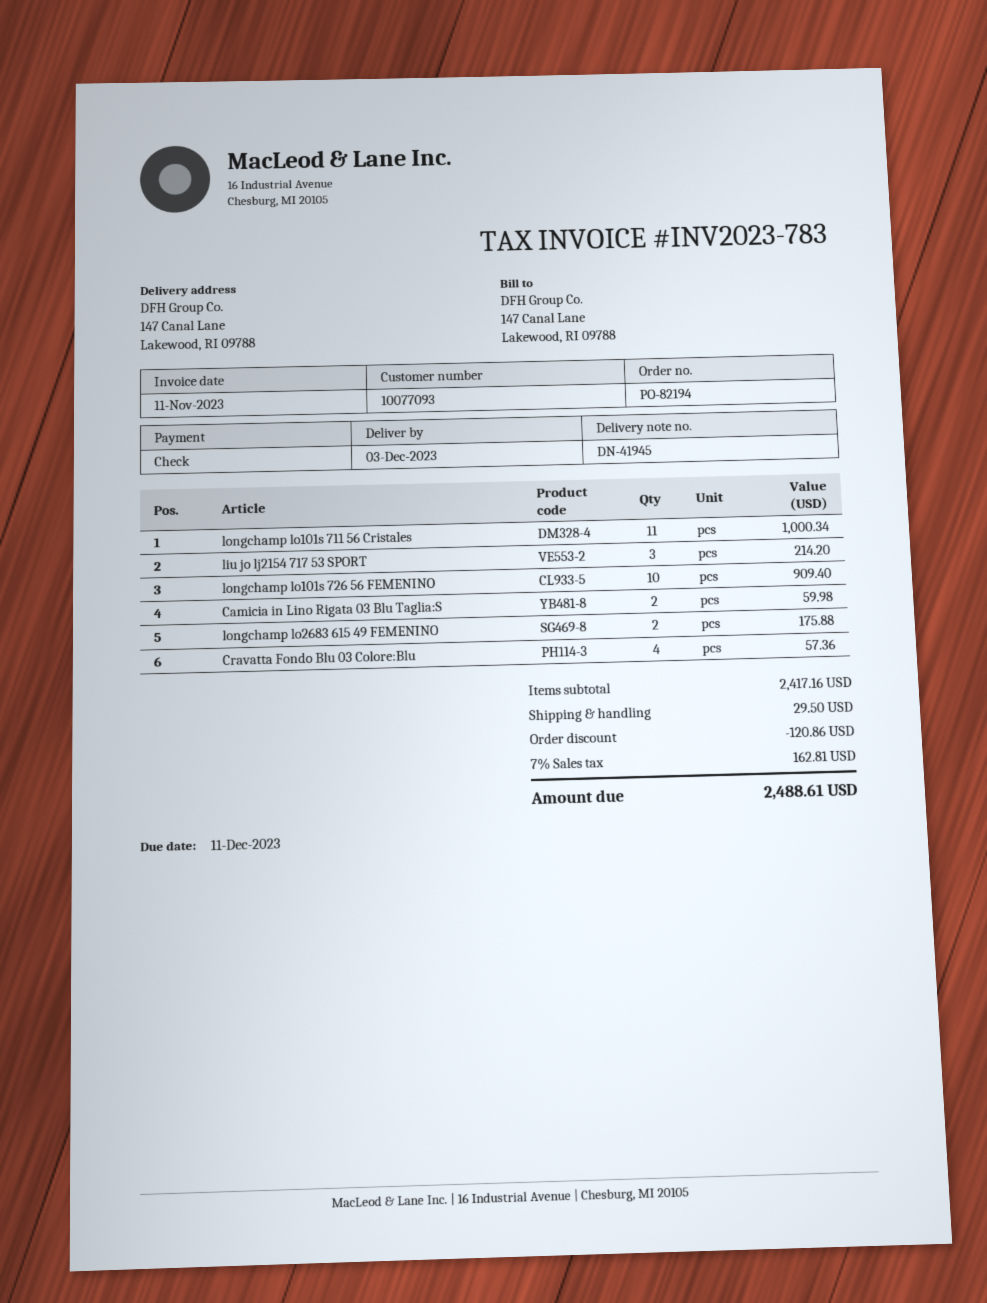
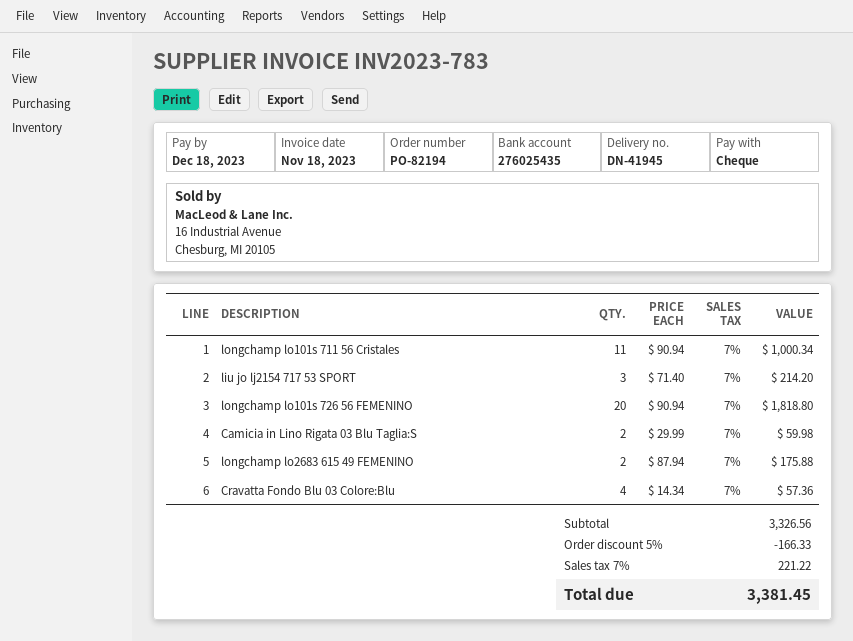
invoice date: 2023-11-11 -> 2023-11-18
due date: 2023-12-11 -> 2023-12-18
longchamp lo101s 726 56 FEMENINO: 10 for 909.40 -> 20 for 1818.80
subtotal: 2417.16 -> 3326.56
discount: 120.86 -> 166.33
shipping: 29.50 -> none
tax: 7% = 162.81 -> 7% = 221.22
total: 2488.61 -> 3381.45

